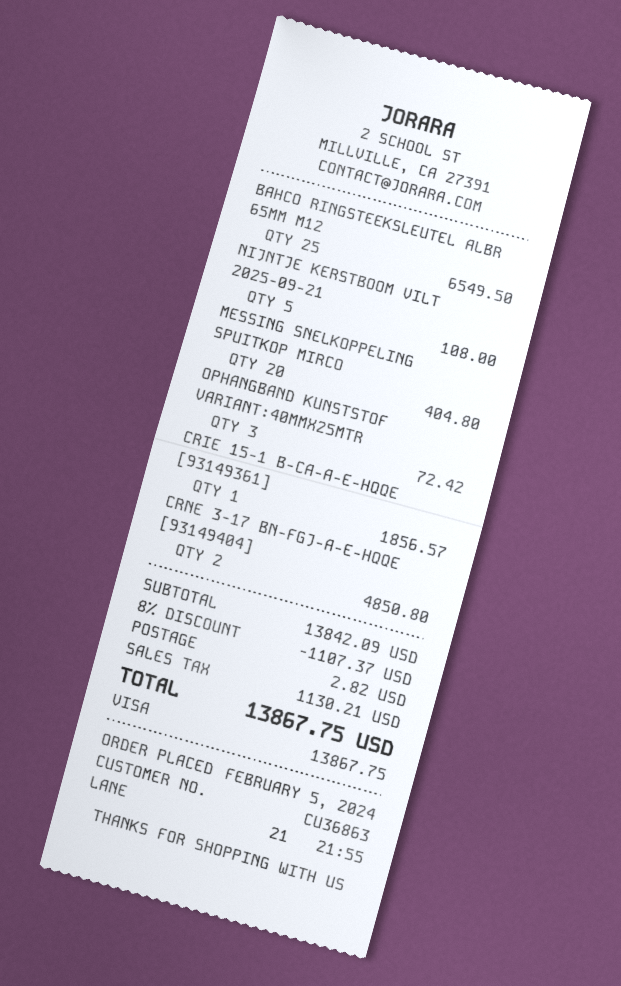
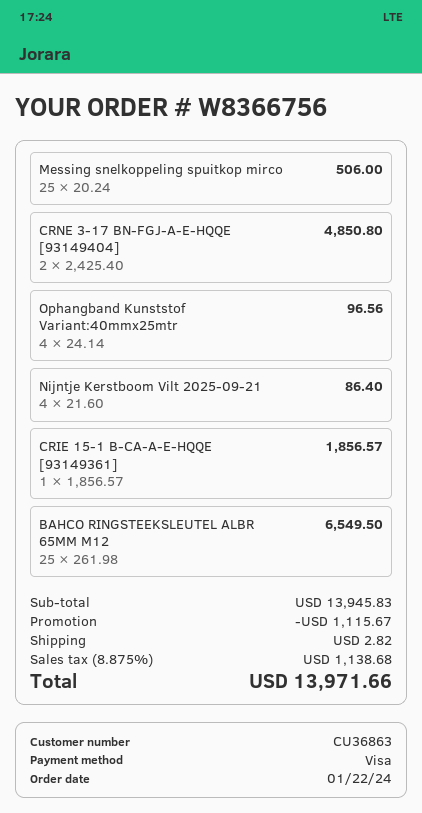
order date: 2024-02-05 -> 2024-01-22
NIJNTJE KERSTBOOM VILT 2025-09-21: 5 for 108.00 -> 4 for 86.40
MESSING SNELKOPPELING SPUITKOP MIRCO: 20 for 404.80 -> 25 for 506.00
OPHANGBAND KUNSTSTOF VARIANT:40MMX25MTR: 3 for 72.42 -> 4 for 96.56
subtotal: 13842.09 -> 13945.83
discount: 1107.37 -> 1115.67
tax: 1130.21 -> 1138.68
total: 13867.75 -> 13971.66

